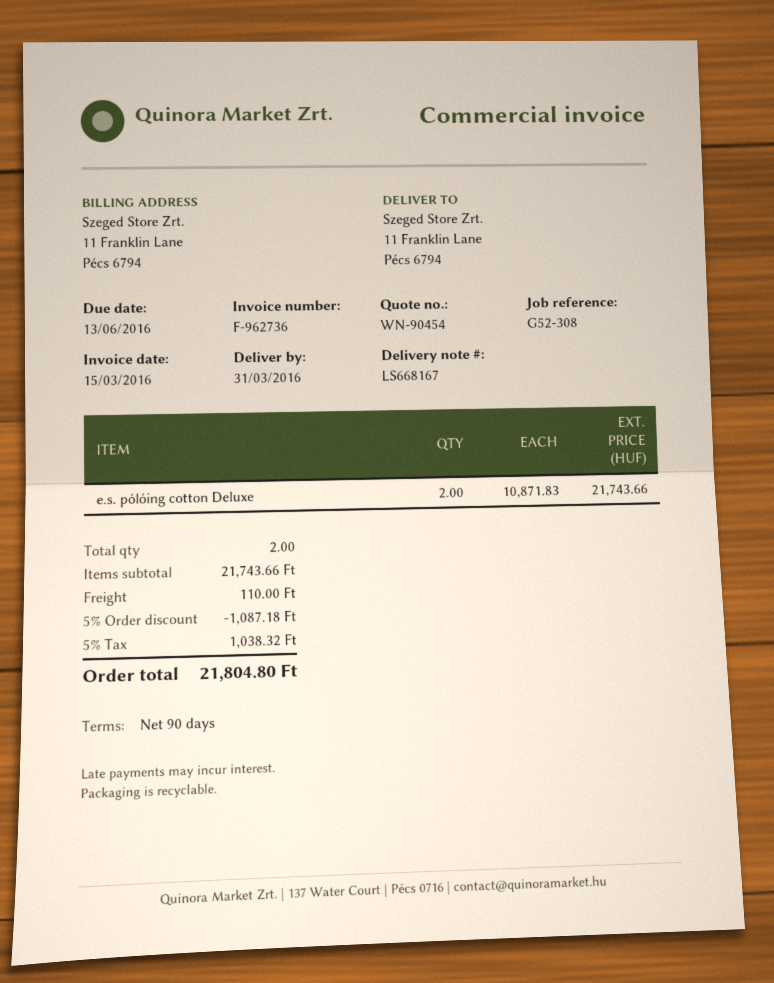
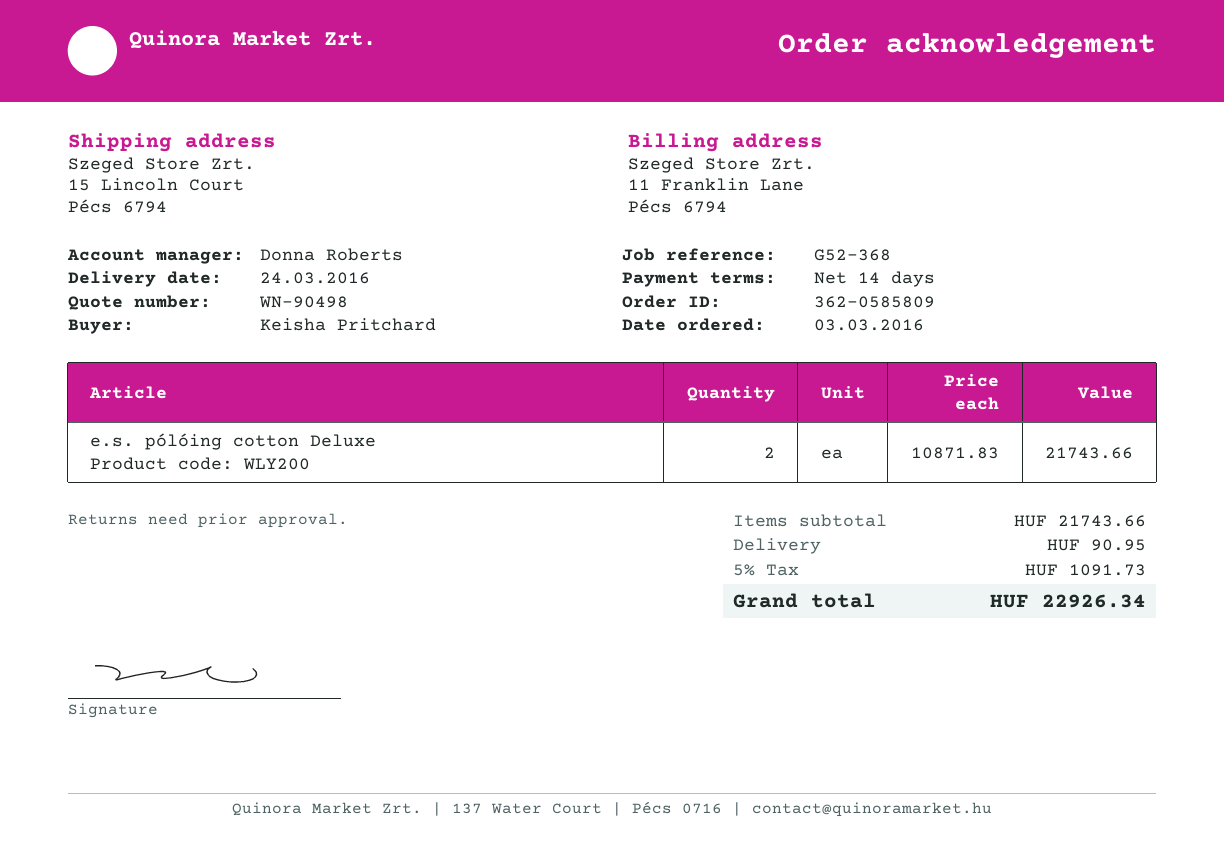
quote number: WN-90454 -> WN-90498
delivery date: 2016-03-31 -> 2016-03-24
payment terms: 90 days -> 14 days
reference: G52-308 -> G52-368
ship to: 11 Franklin Lane, Pécs 6794 -> 15 Lincoln Court, Pécs 6794
discount: 5% = 1087.18 -> none
shipping: 110.00 -> 90.95
tax: 5% = 1038.32 -> 5% = 1091.73
total: 21804.80 -> 22926.34

